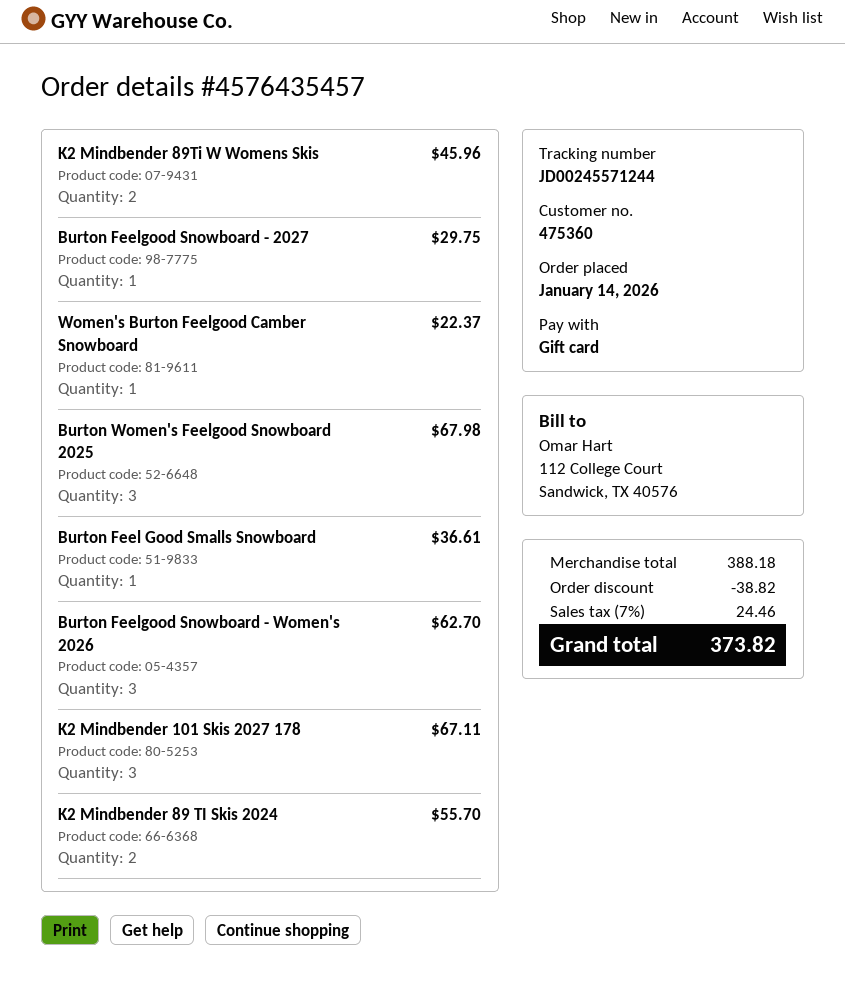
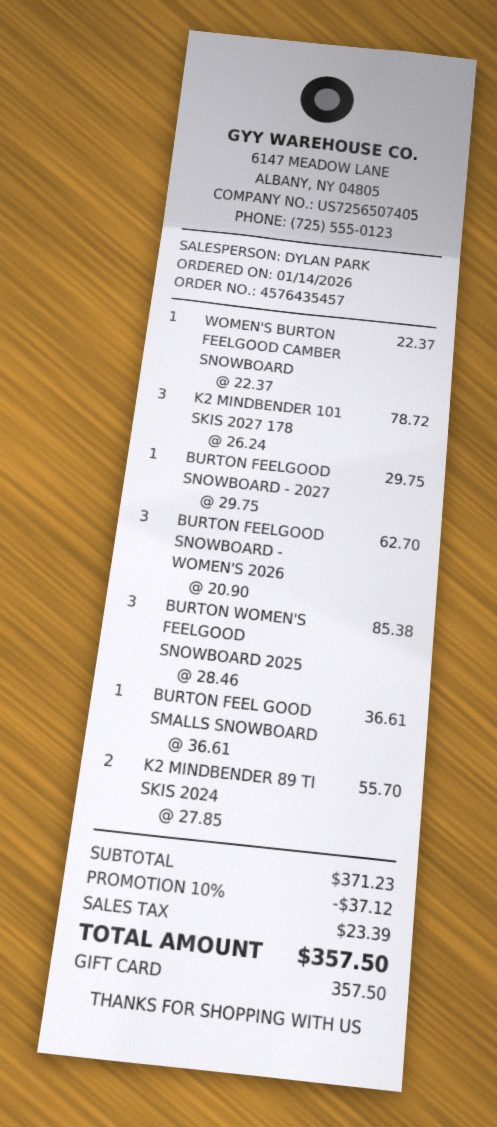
K2 Mindbender 89Ti W Womens Skis: 2 for 45.96 -> none
Burton Women's Feelgood Snowboard 2025: 3 for 67.98 -> 3 for 85.38
K2 Mindbender 101 Skis 2027 178: 3 for 67.11 -> 3 for 78.72
subtotal: 388.18 -> 371.23
discount: 38.82 -> 37.12
tax: 24.46 -> 23.39
total: 373.82 -> 357.50

